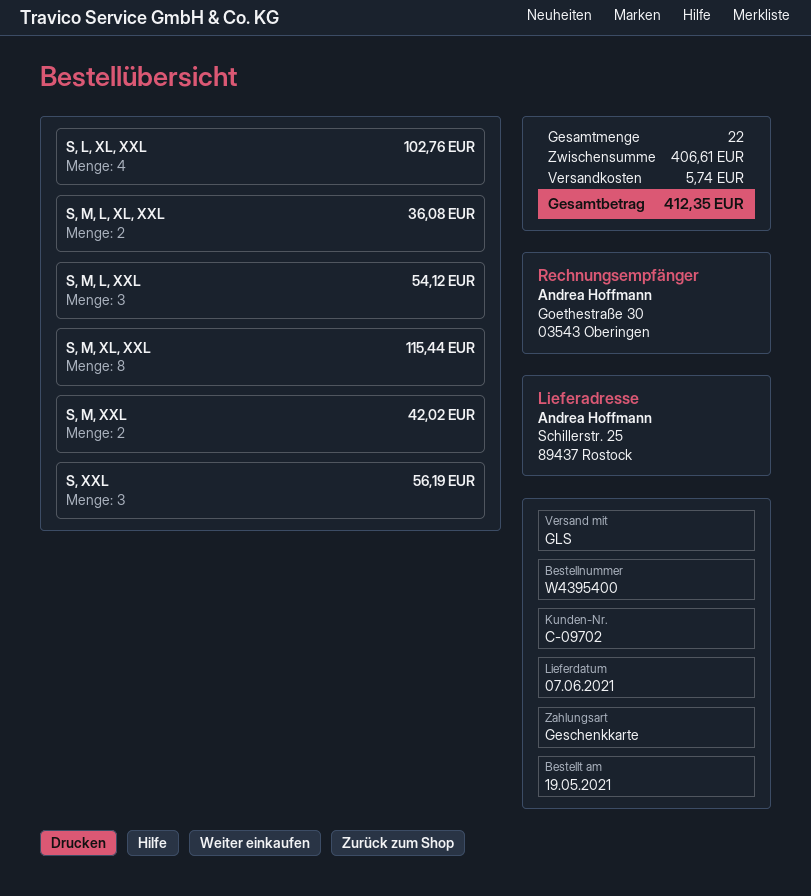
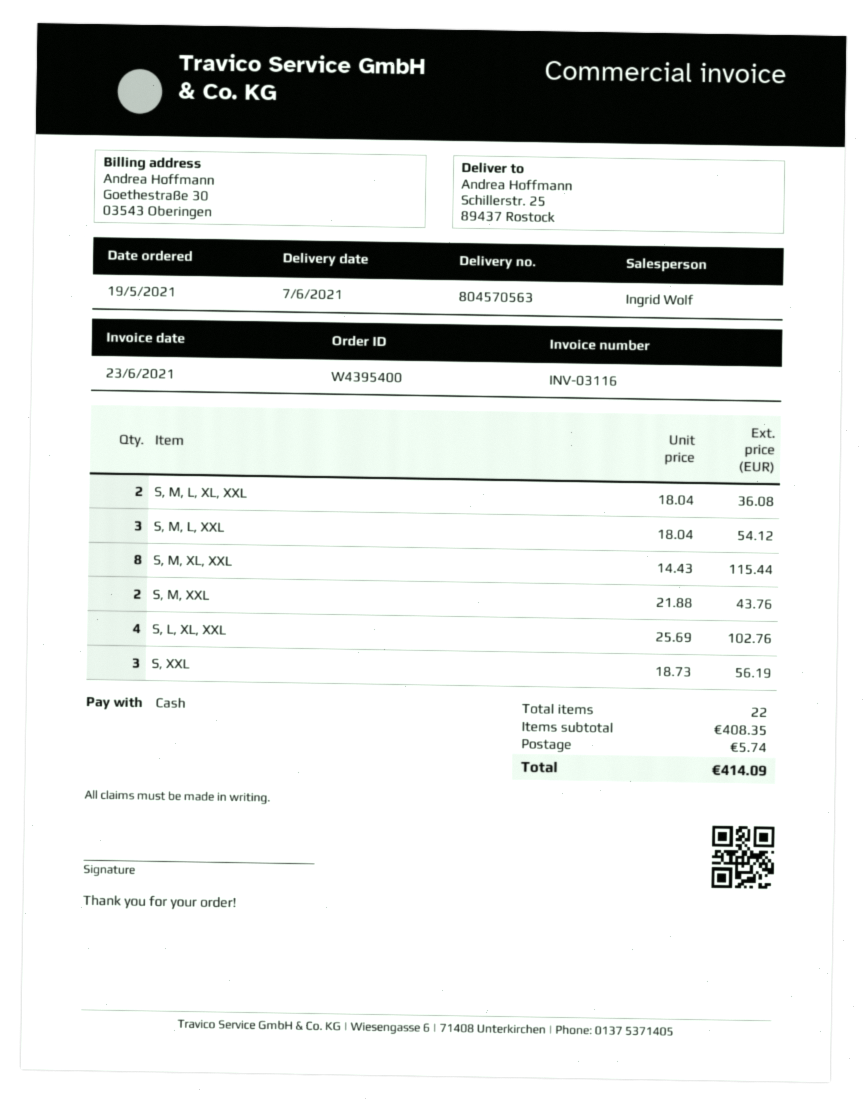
payment method: gift card -> cash
S, M, XXL: 2 for 42.02 -> 2 for 43.76
subtotal: 406.61 -> 408.35
total: 412.35 -> 414.09

